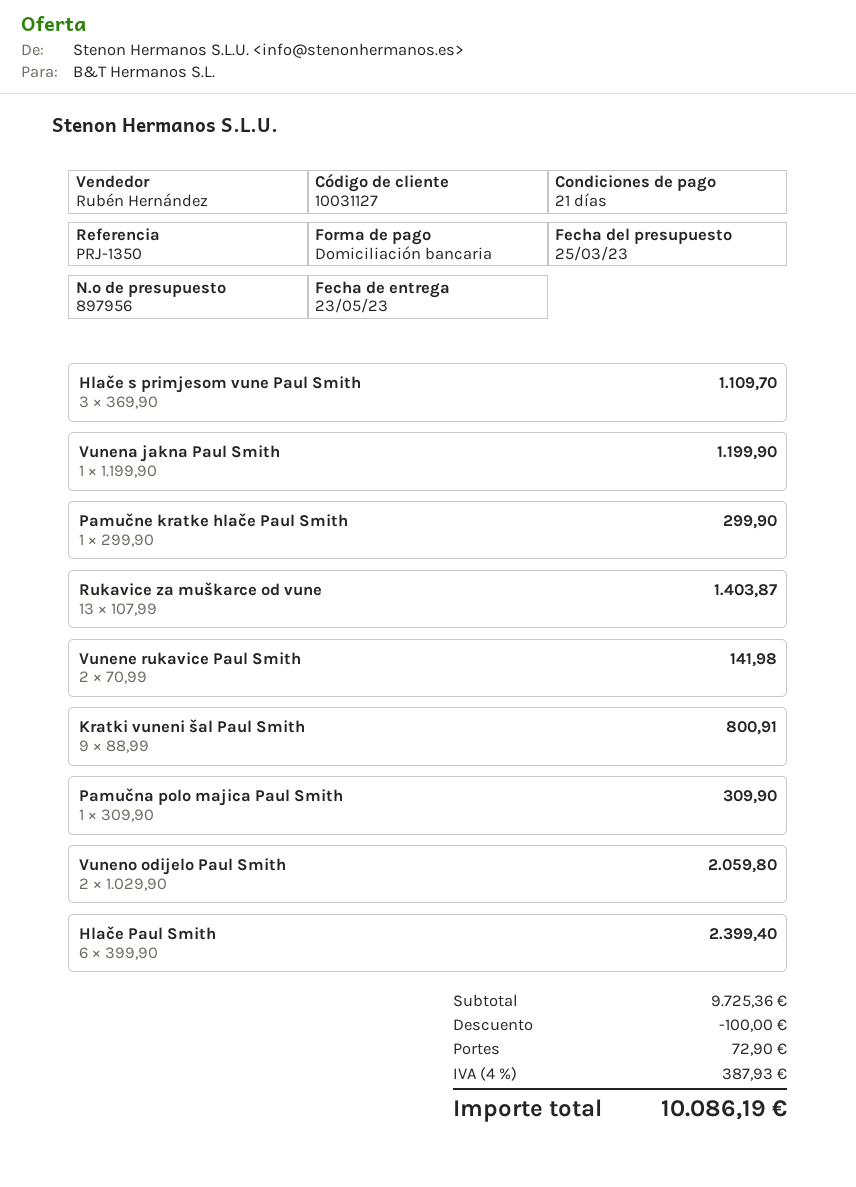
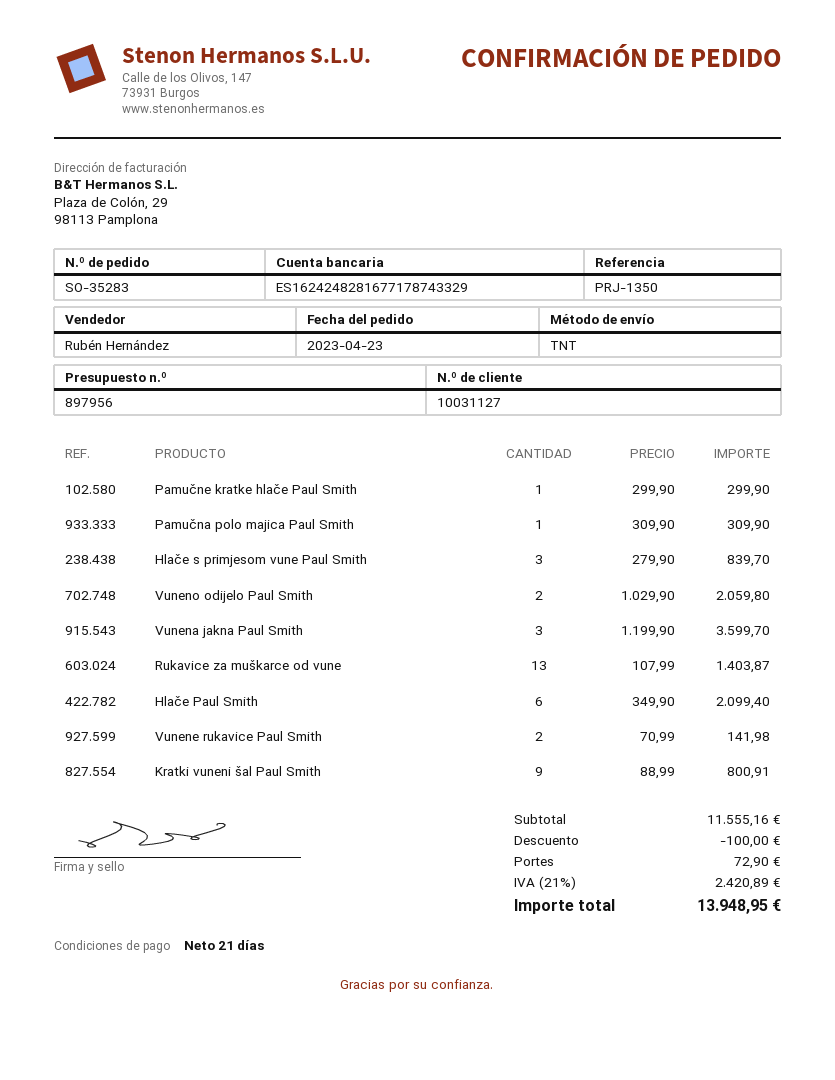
Hlače s primjesom vune Paul Smith: 3 x 369.90 = 1109.70 -> 3 x 279.90 = 839.70
Vunena jakna Paul Smith: 1 x 1199.90 = 1199.90 -> 3 x 1199.90 = 3599.70
Hlače Paul Smith: 6 x 399.90 = 2399.40 -> 6 x 349.90 = 2099.40
subtotal: 9725.36 -> 11555.16
tax: 4% = 387.93 -> 21% = 2420.89
total: 10086.19 -> 13948.95

